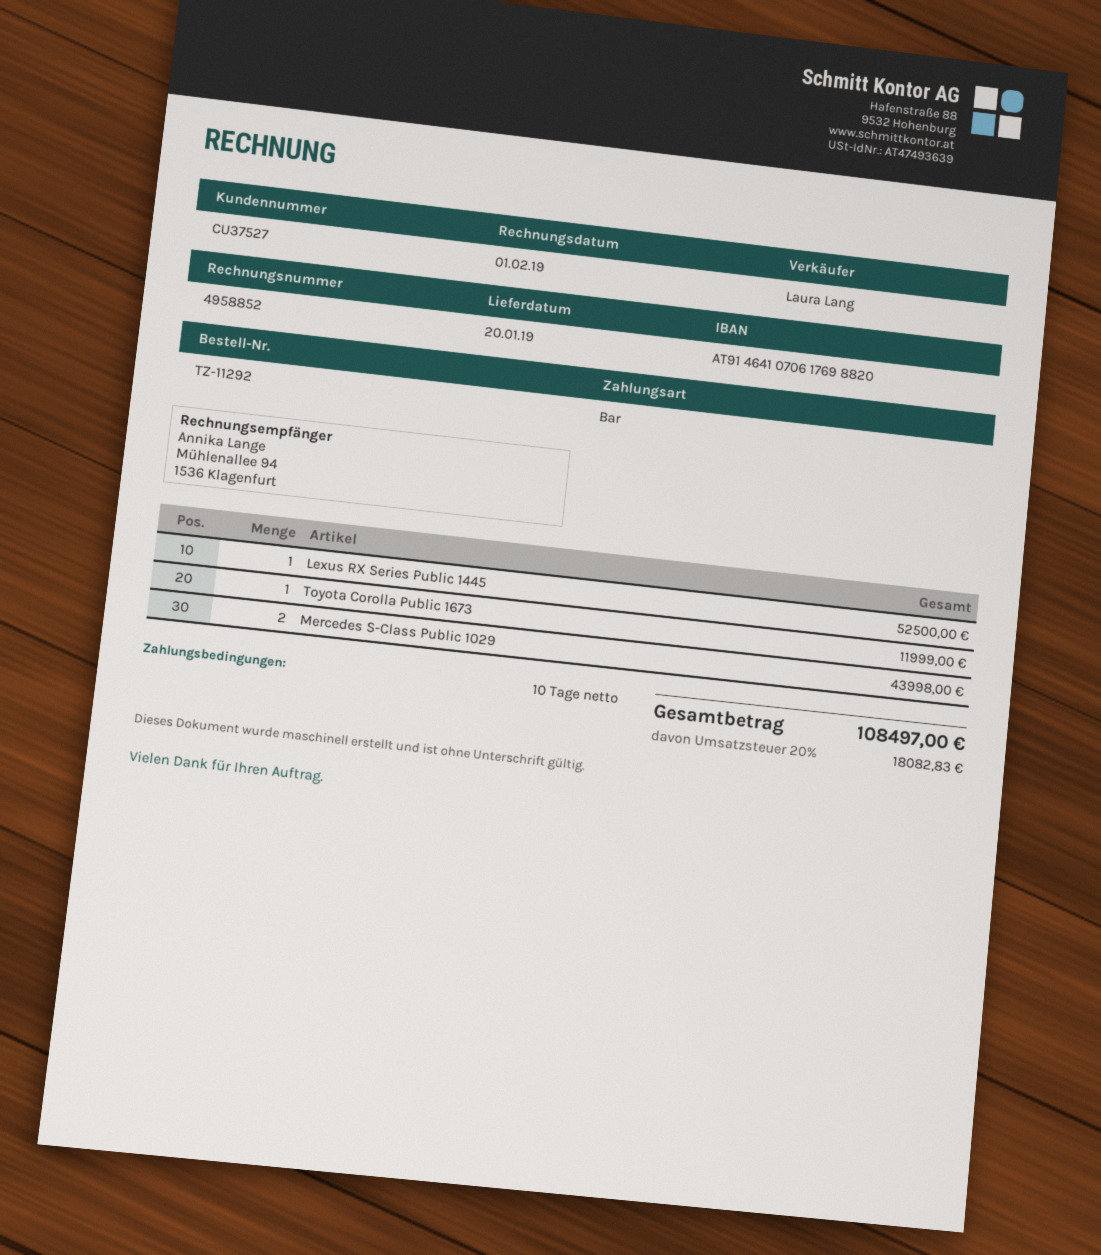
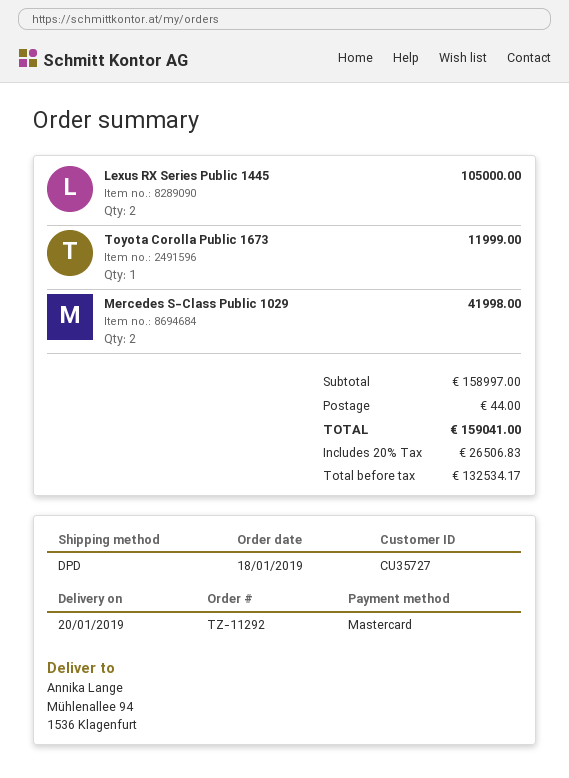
customer number: CU37527 -> CU35727
payment method: cash -> Mastercard
Lexus RX Series Public 1445: 1 for 52500.00 -> 2 for 105000.00
Mercedes S-Class Public 1029: 2 for 43998.00 -> 2 for 41998.00
shipping: none -> 44.00
tax: 20% = 18082.83 -> 20% = 26506.83
total: 108497.00 -> 159041.00

